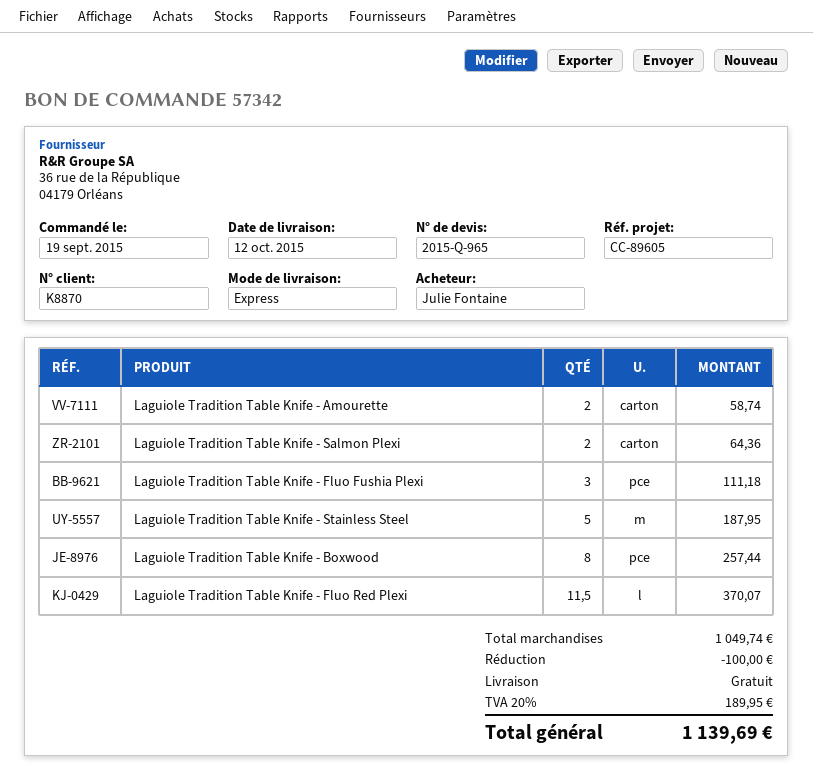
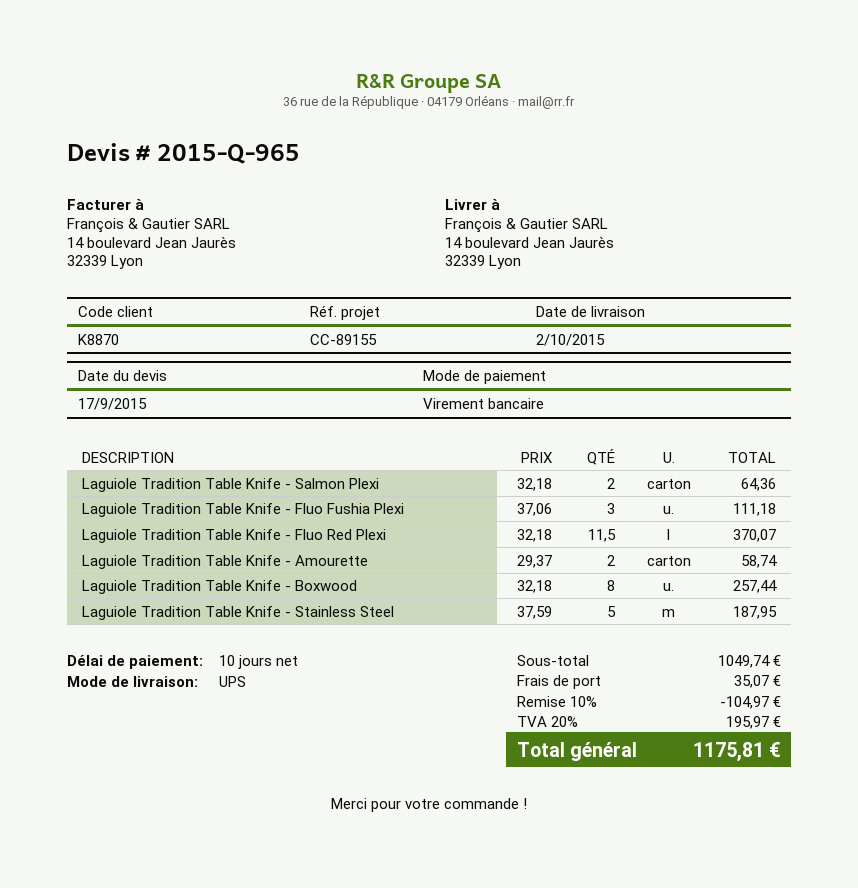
delivery date: 2015-10-12 -> 2015-10-02
reference: CC-89605 -> CC-89155
shipping method: express -> UPS
discount: 100.00 -> 104.97
shipping: 0.00 -> 35.07
tax: 20% = 189.95 -> 20% = 195.97
total: 1139.69 -> 1175.81

